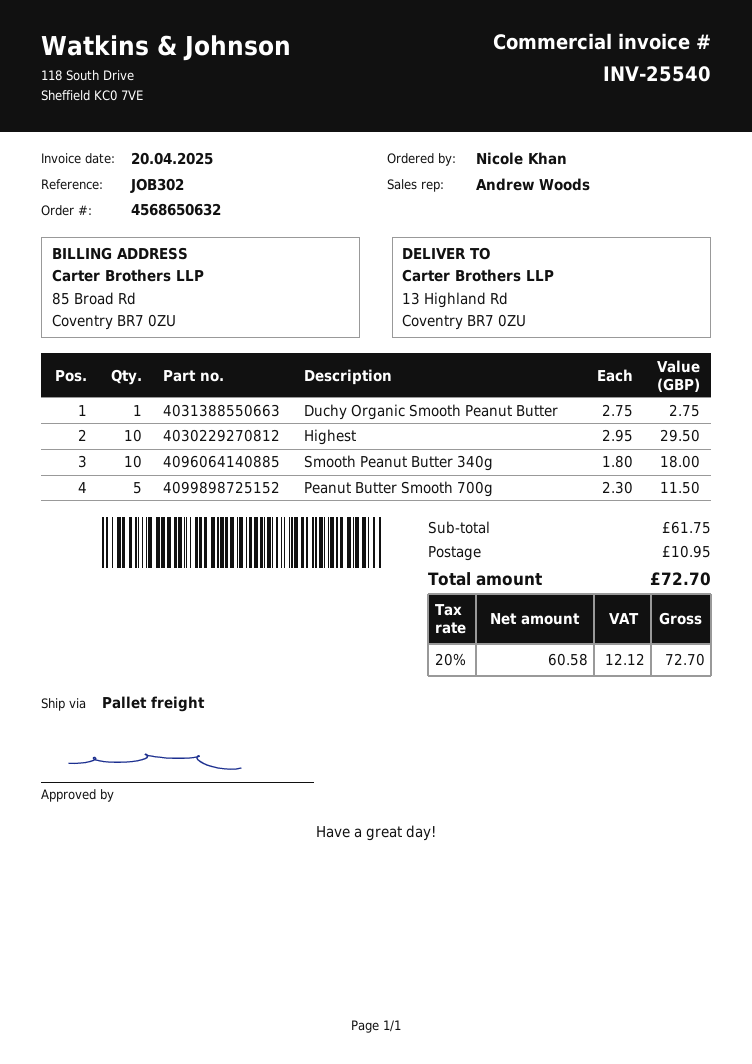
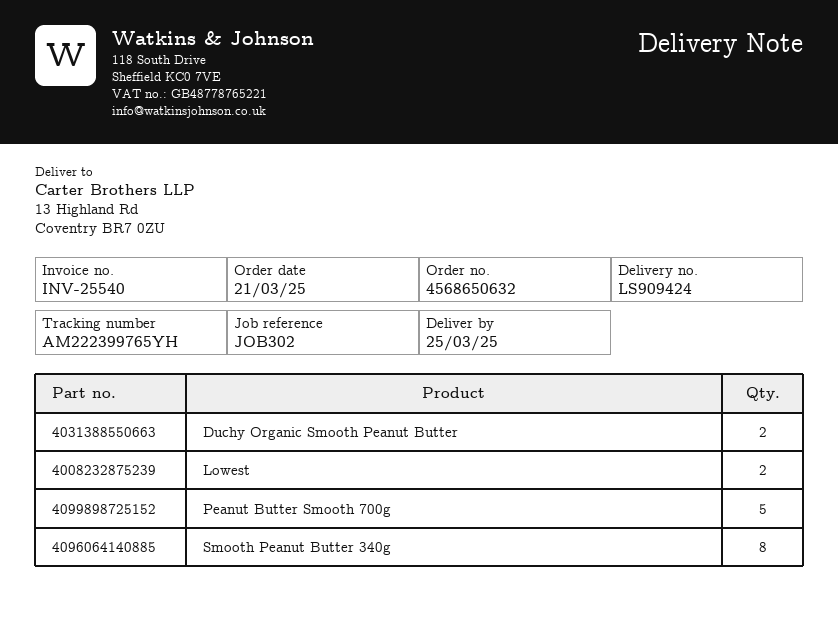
Duchy Organic Smooth Peanut Butter: 1 -> 2
Highest: 10 -> none
Smooth Peanut Butter 340g: 10 -> 8
Lowest: none -> 2

